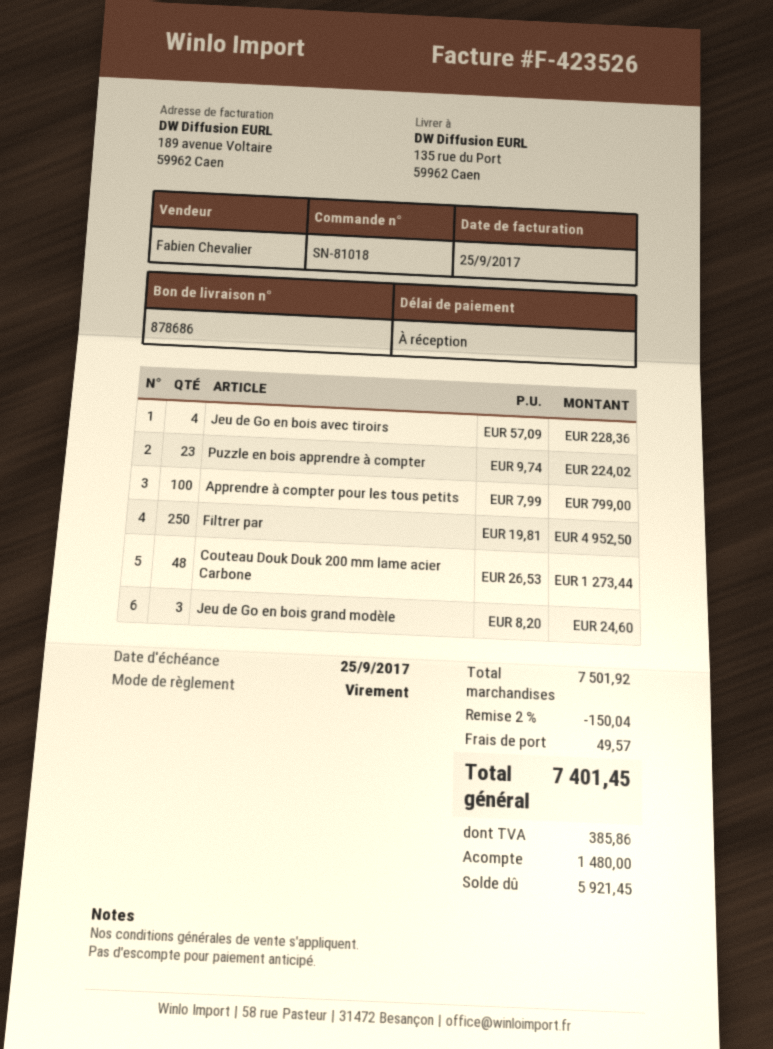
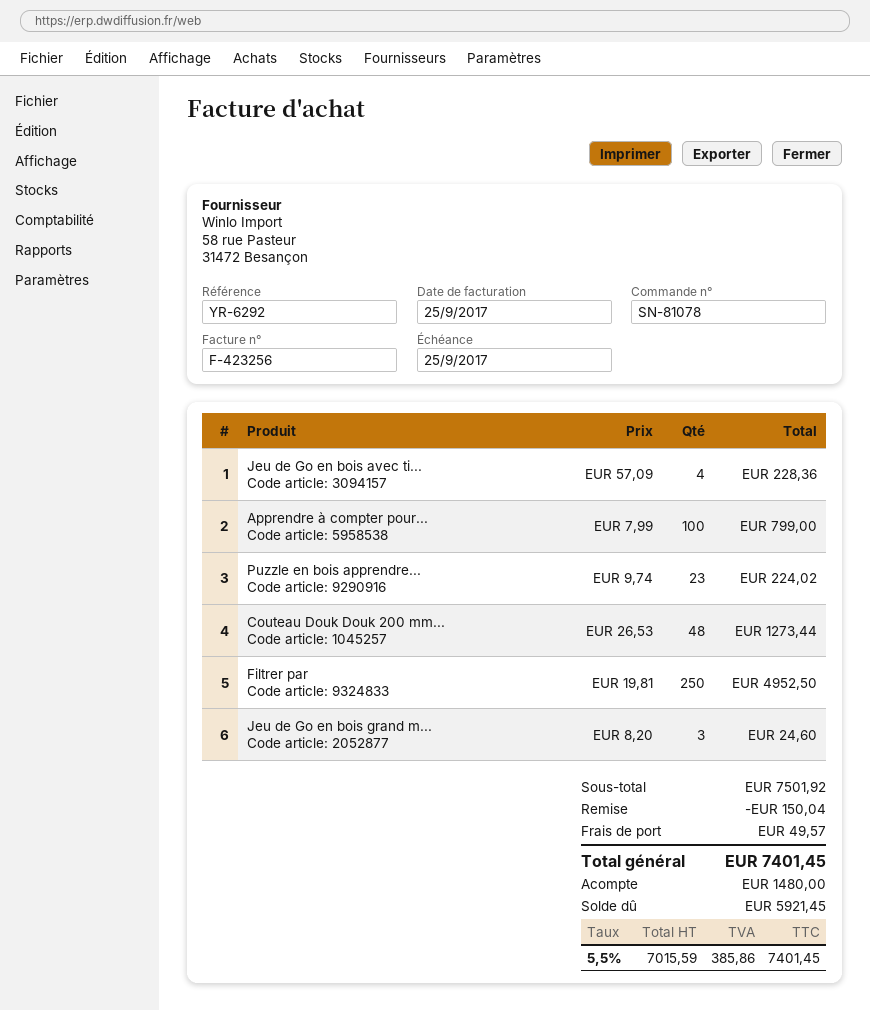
order number: SN-81018 -> SN-81078
invoice number: F-423526 -> F-423256

